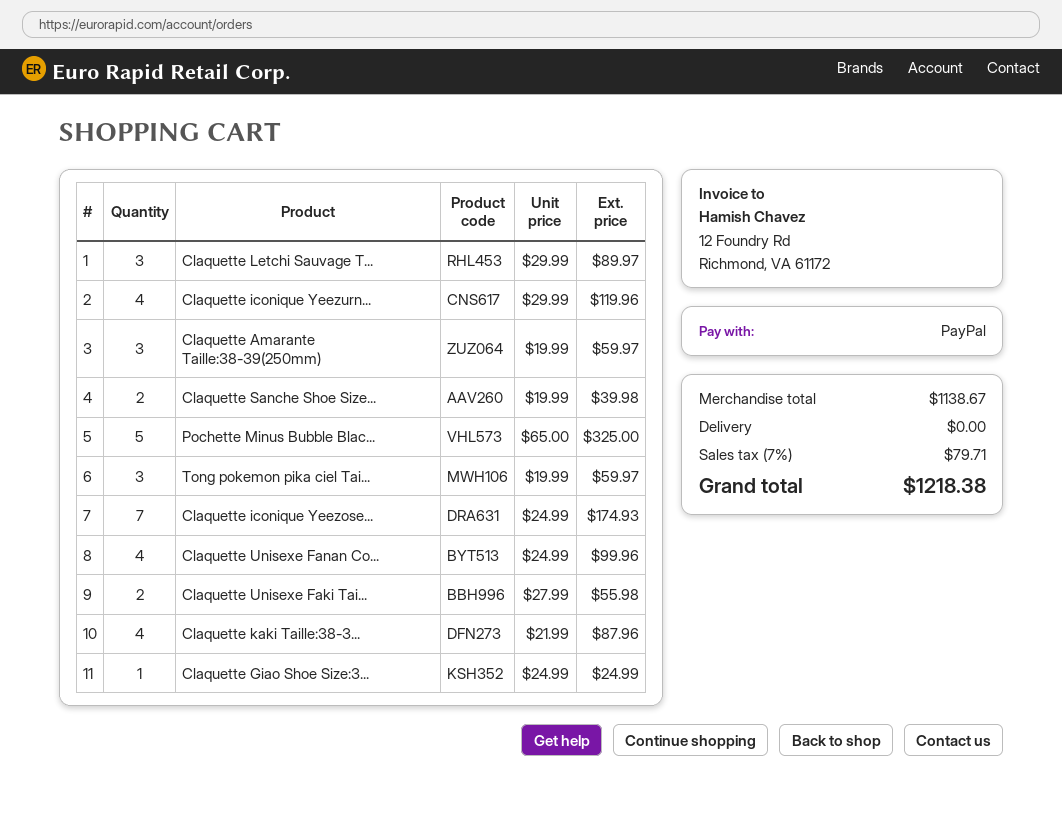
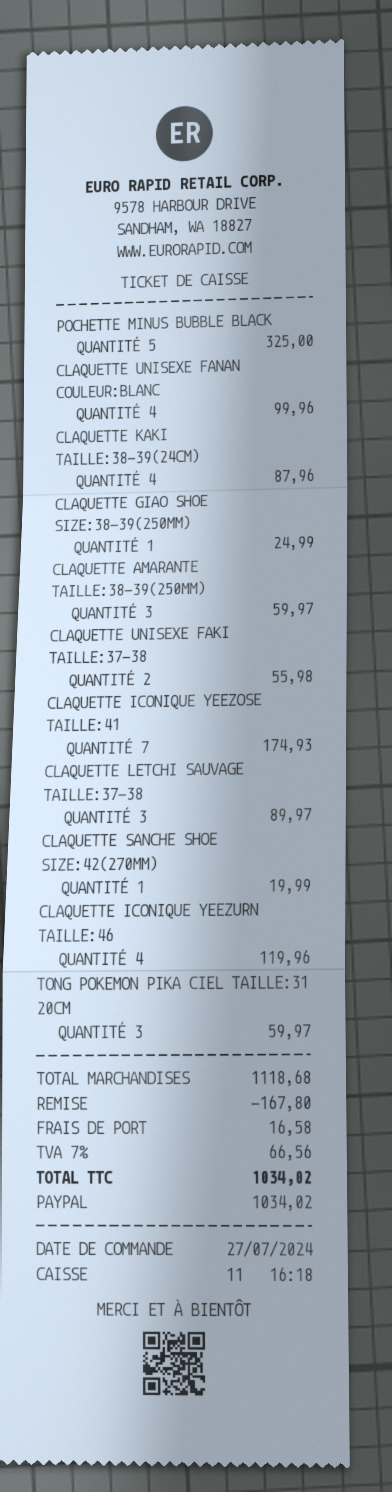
Claquette Sanche Shoe Size...: 2 for 39.98 -> 1 for 19.99
subtotal: 1138.67 -> 1118.68
discount: none -> 167.80
shipping: 0.00 -> 16.58
tax: 7% = 79.71 -> 7% = 66.56
total: 1218.38 -> 1034.02

